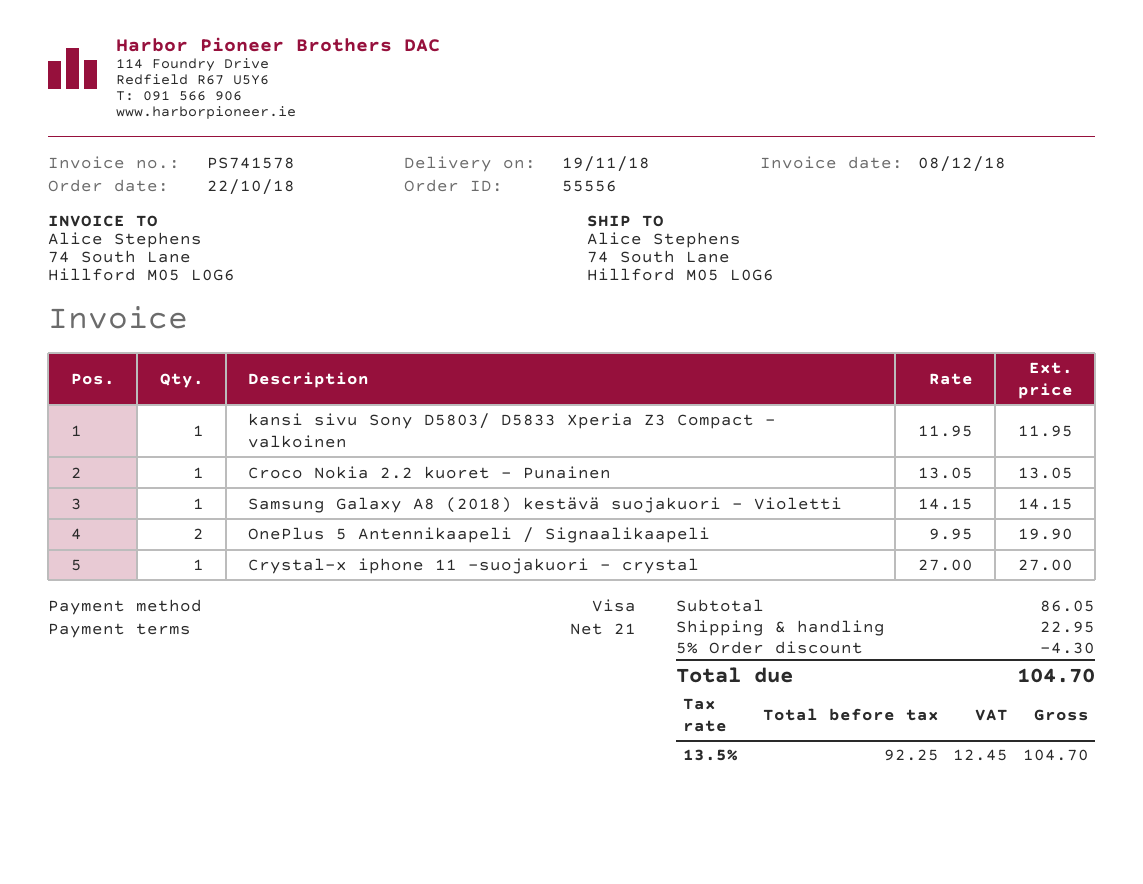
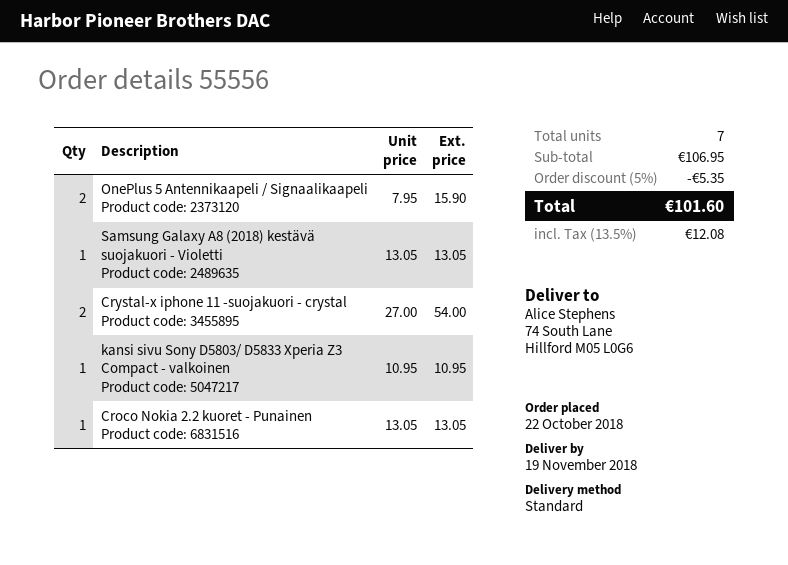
kansi sivu Sony D5803/ D5833 Xperia Z3 Compact - valkoinen: 1 x 11.95 = 11.95 -> 1 x 10.95 = 10.95
Samsung Galaxy A8 (2018) kestävä suojakuori - Violetti: 1 x 14.15 = 14.15 -> 1 x 13.05 = 13.05
OnePlus 5 Antennikaapeli / Signaalikaapeli: 2 x 9.95 = 19.90 -> 2 x 7.95 = 15.90
Crystal-x iphone 11 -suojakuori - crystal: 1 x 27.00 = 27.00 -> 2 x 27.00 = 54.00
subtotal: 86.05 -> 106.95
discount: 5% = 4.30 -> 5% = 5.35
shipping: 22.95 -> none
tax: 13.5% = 12.45 -> 13.5% = 12.08
total: 104.70 -> 101.60

